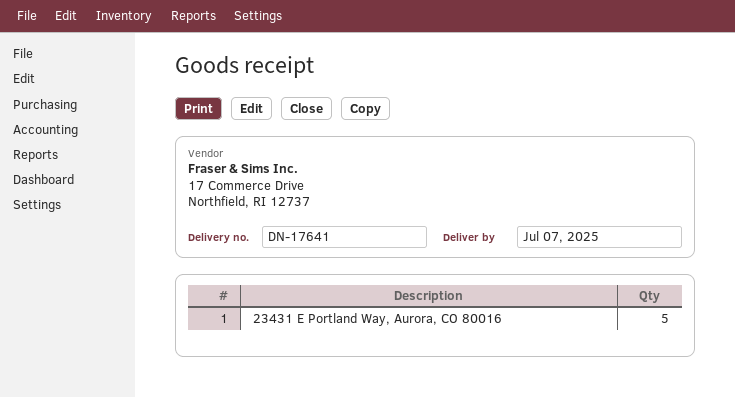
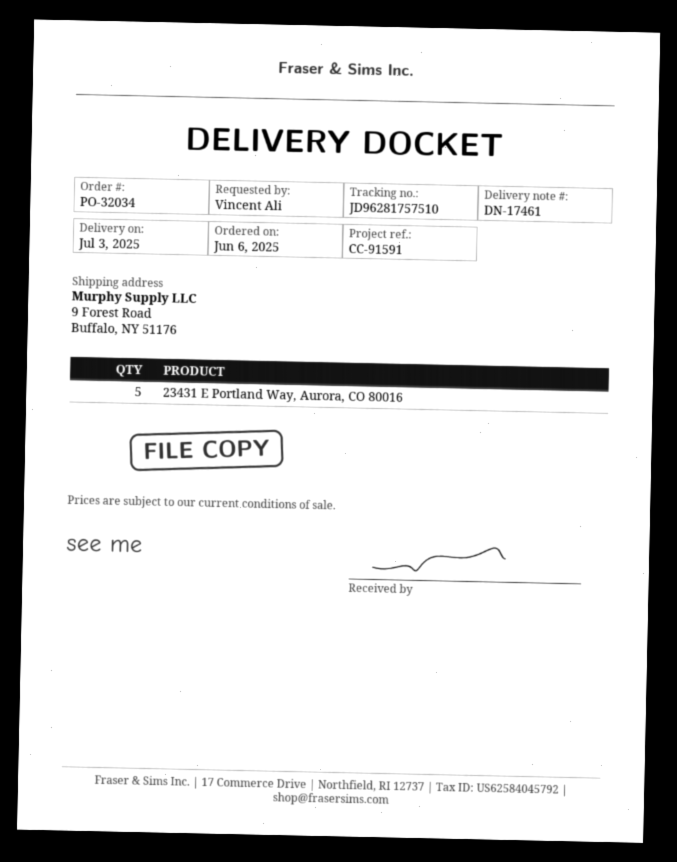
delivery note number: DN-17641 -> DN-17461
delivery date: 2025-07-07 -> 2025-07-03

